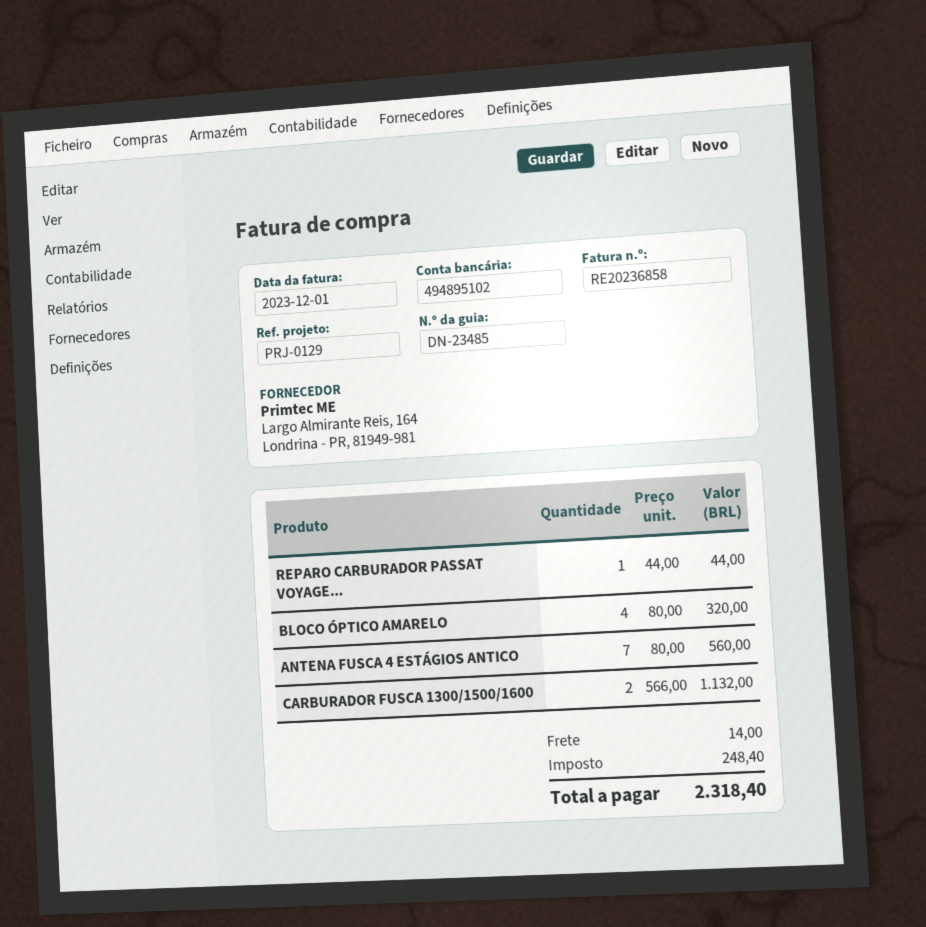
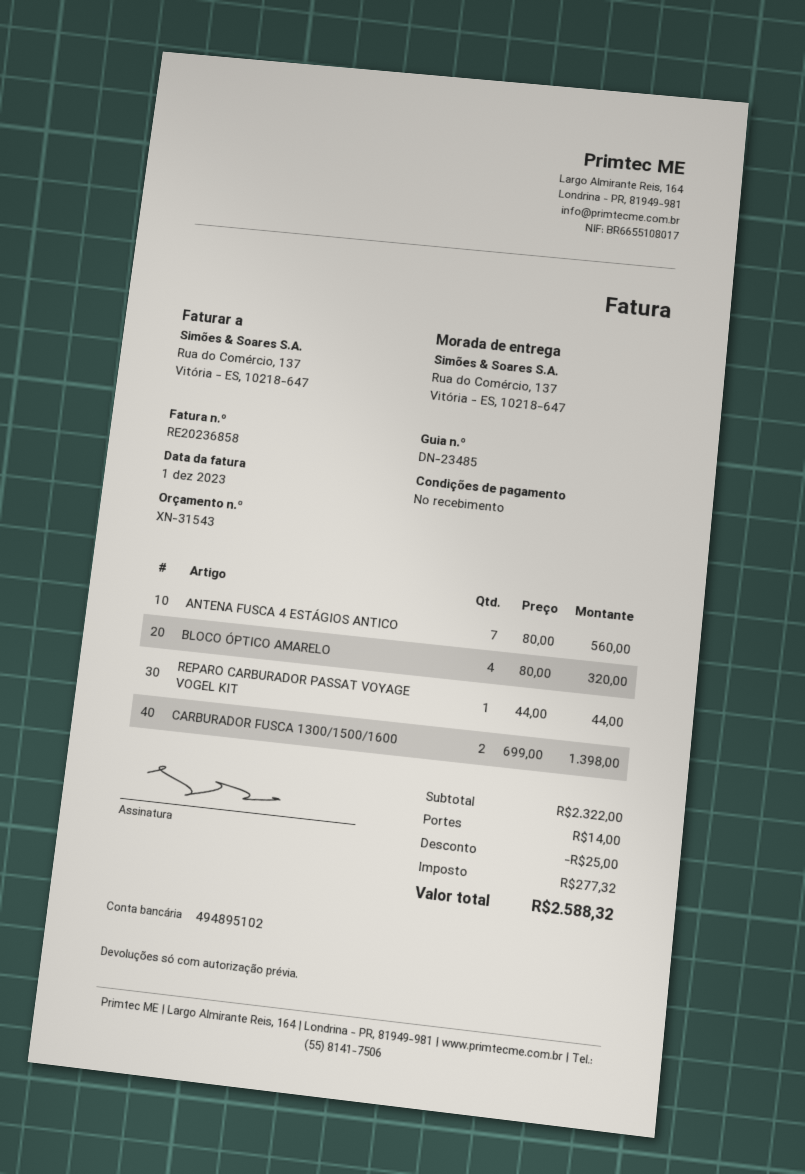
CARBURADOR FUSCA 1300/1500/1600: 2 x 566.00 = 1132.00 -> 2 x 699.00 = 1398.00
discount: none -> 25.00
tax: 248.40 -> 277.32
total: 2318.40 -> 2588.32

